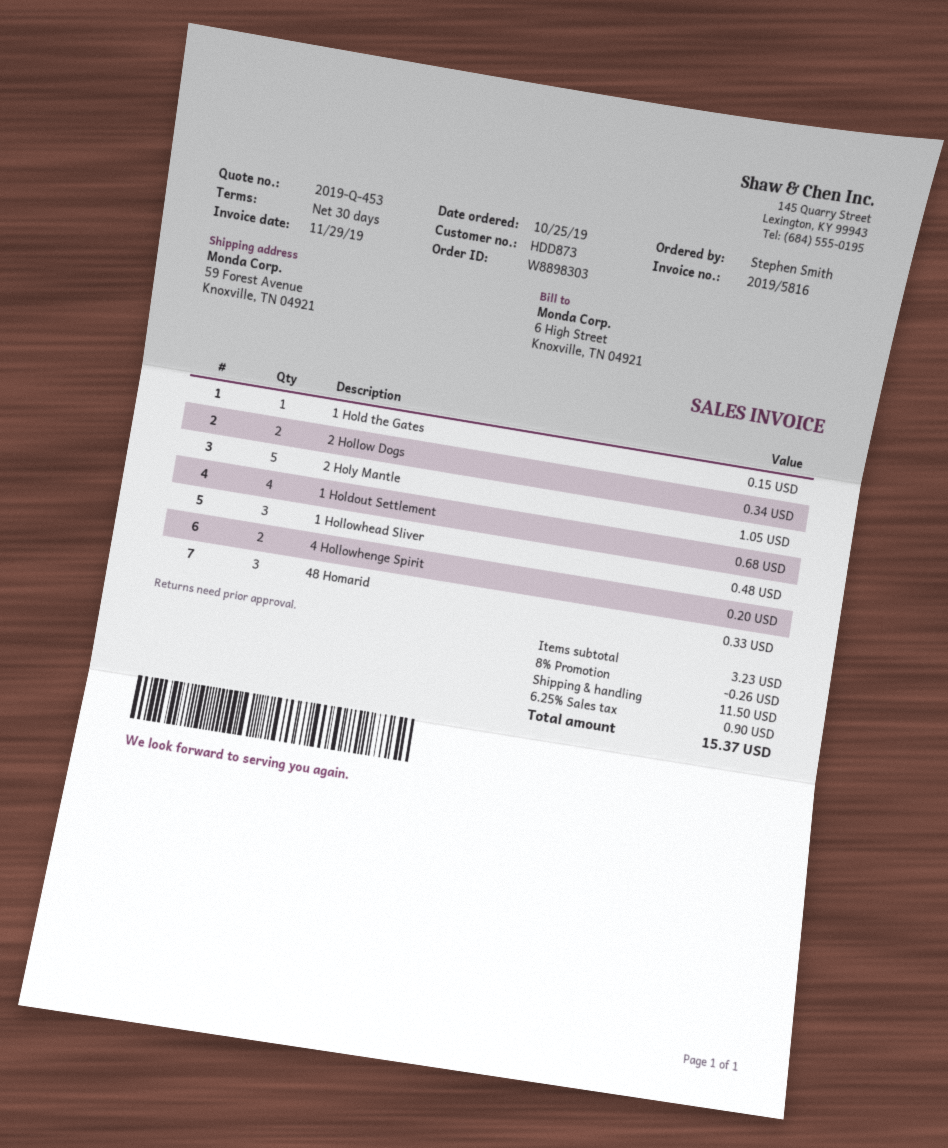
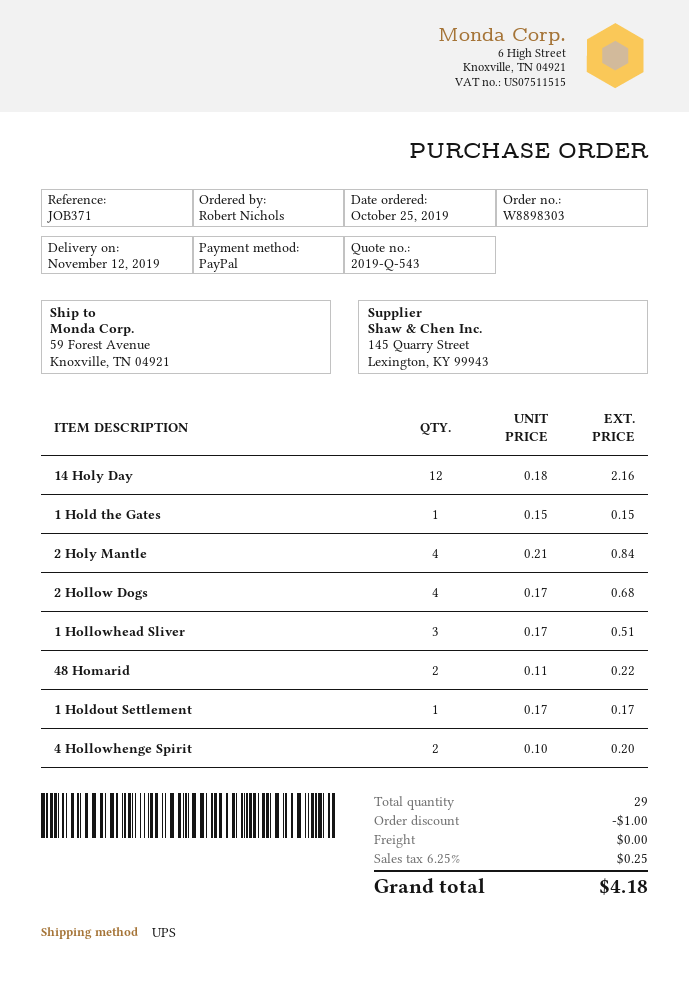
quote number: 2019-Q-453 -> 2019-Q-543
ordered by: Stephen Smith -> Robert Nichols
2 Hollow Dogs: 2 for 0.34 -> 4 for 0.68
2 Holy Mantle: 5 for 1.05 -> 4 for 0.84
1 Holdout Settlement: 4 for 0.68 -> 1 for 0.17
1 Hollowhead Sliver: 3 for 0.48 -> 3 for 0.51
48 Homarid: 3 for 0.33 -> 2 for 0.22
14 Holy Day: none -> 12 for 2.16
discount: 0.26 -> 1.00
shipping: 11.50 -> 0.00
tax: 6.25% = 0.90 -> 6.25% = 0.25
total: 15.37 -> 4.18

